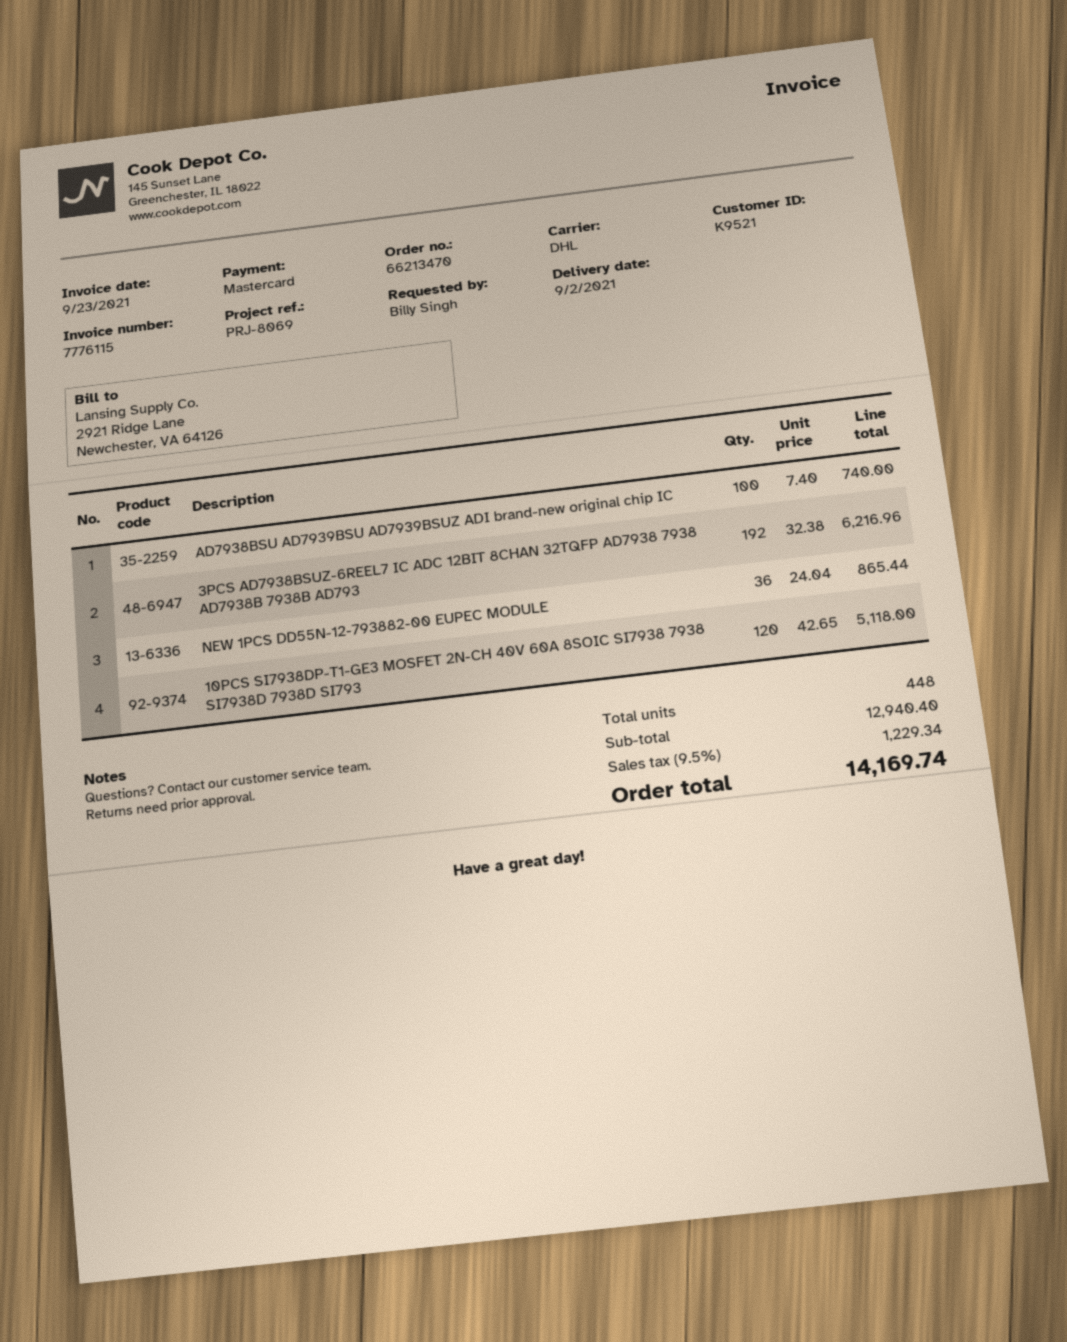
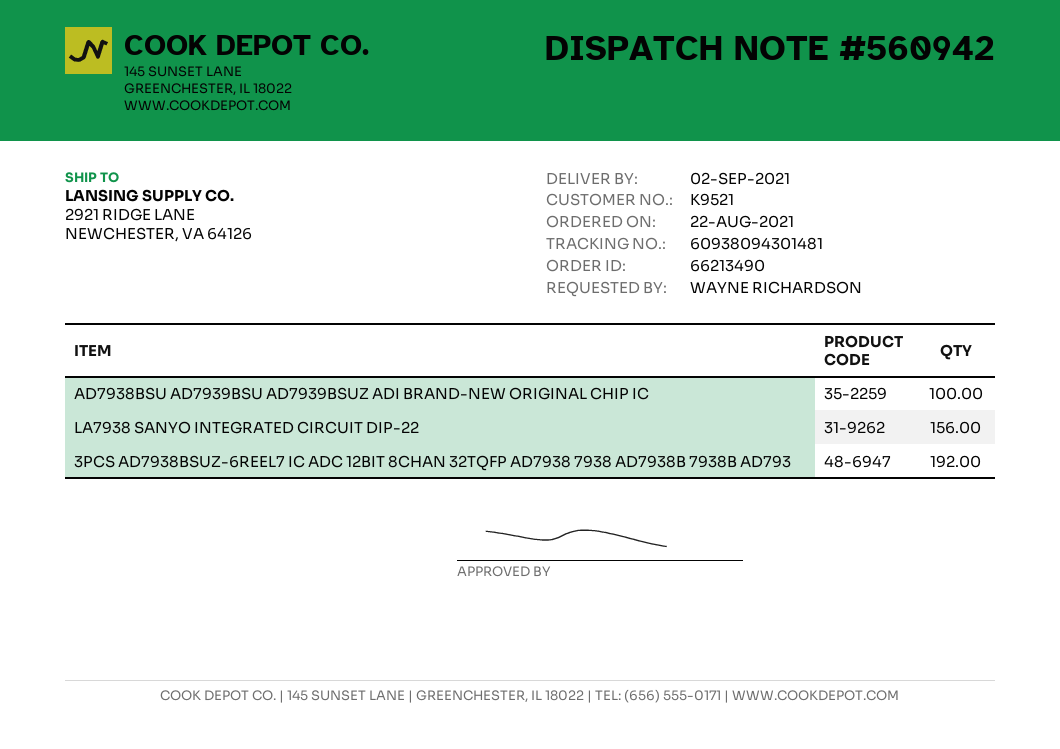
order number: 66213470 -> 66213490
ordered by: Billy Singh -> WAYNE RICHARDSON
NEW 1PCS DD55N-12-793882-00 EUPEC MODULE: 36 -> none
10PCS SI7938DP-T1-GE3 MOSFET 2N-CH 40V 60A 8SOIC SI7938 7938 SI7938D 7938D SI793: 120 -> none
LA7938 SANYO INTEGRATED CIRCUIT DIP-22: none -> 156

